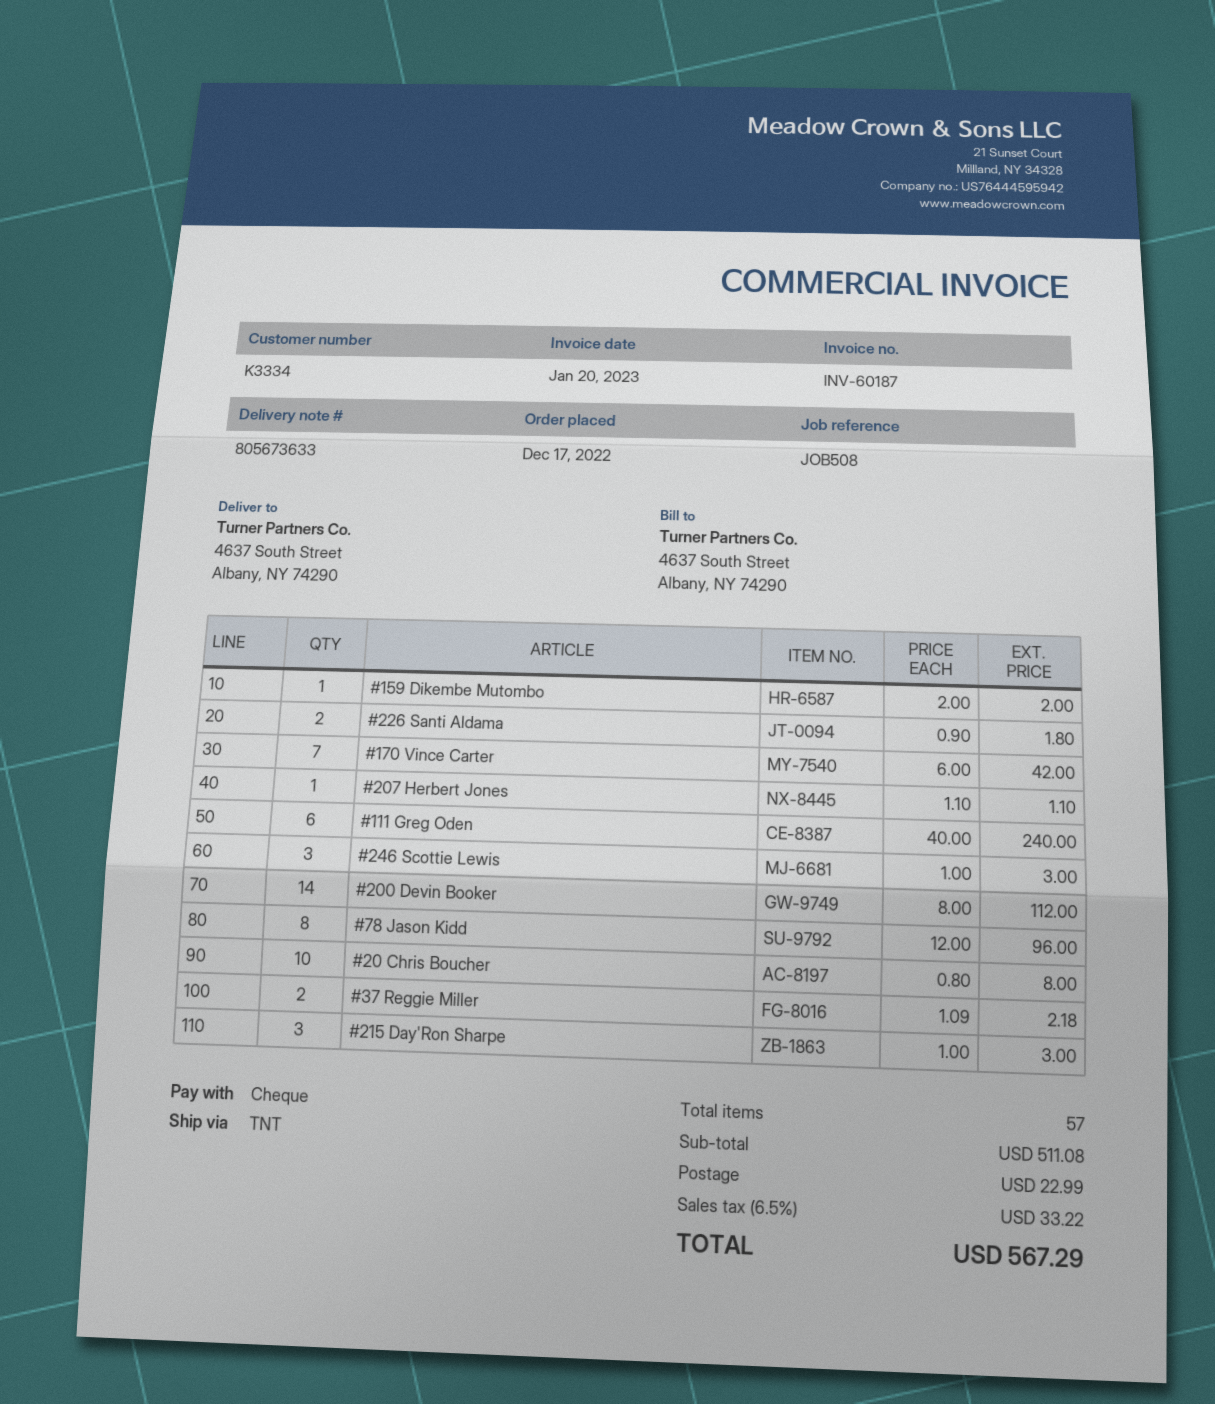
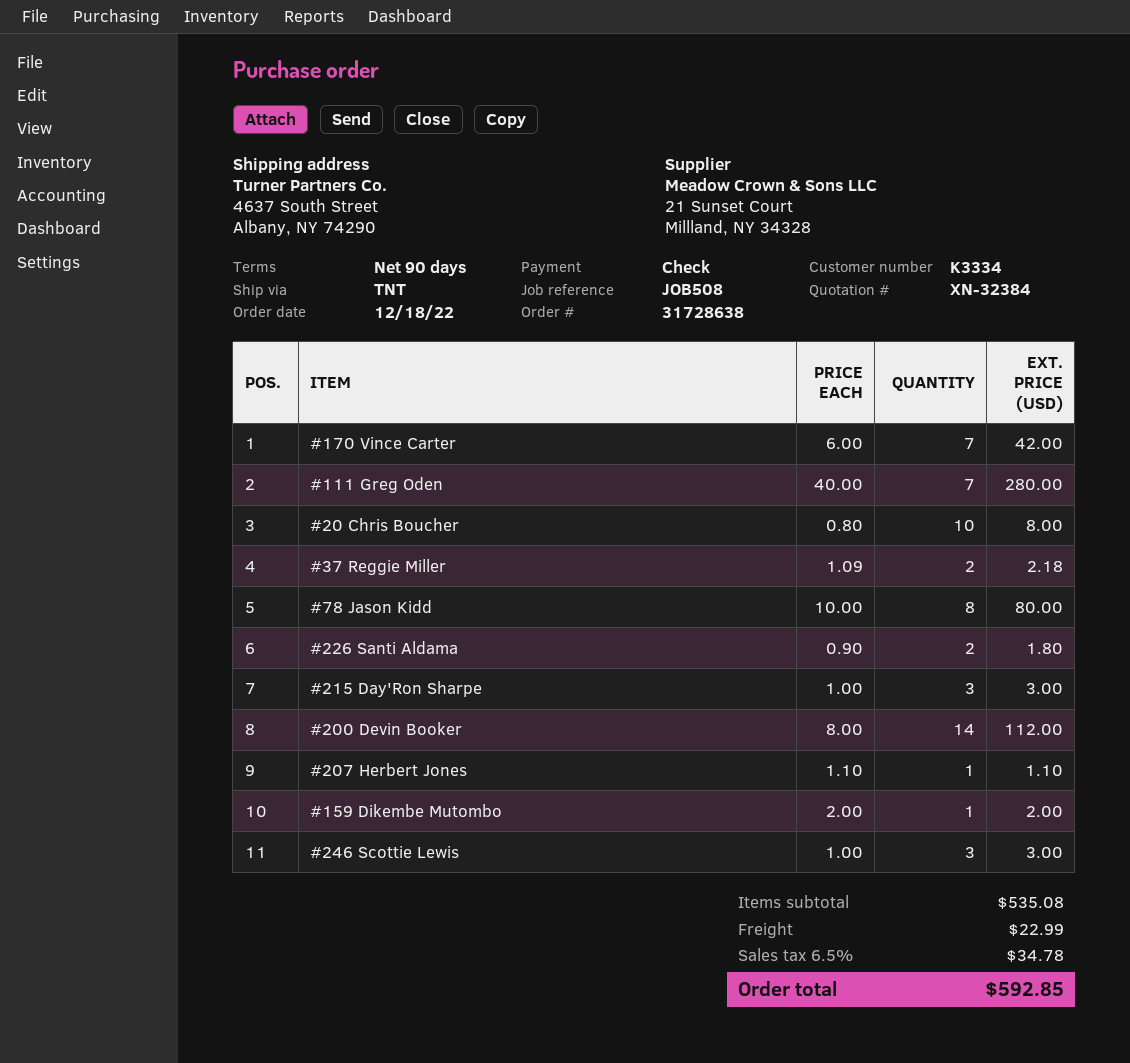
order date: 2022-12-17 -> 2022-12-18
#111 Greg Oden: 6 x 40.00 = 240.00 -> 7 x 40.00 = 280.00
#78 Jason Kidd: 8 x 12.00 = 96.00 -> 8 x 10.00 = 80.00
subtotal: 511.08 -> 535.08
tax: 6.5% = 33.22 -> 6.5% = 34.78
total: 567.29 -> 592.85

